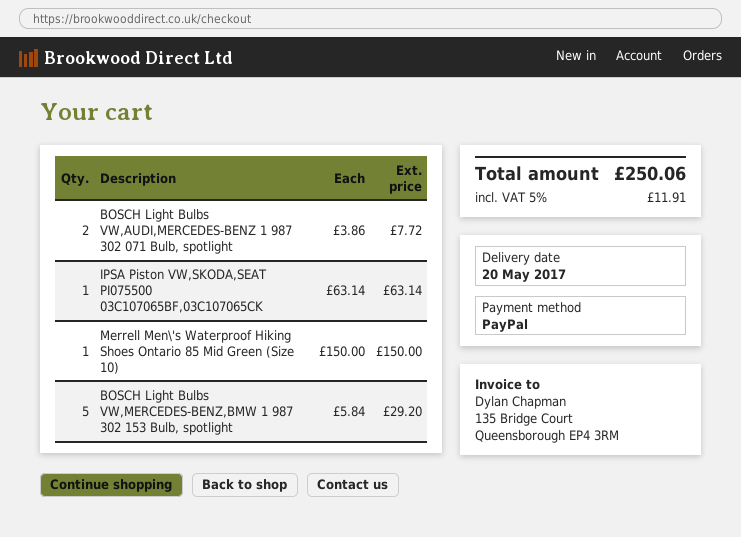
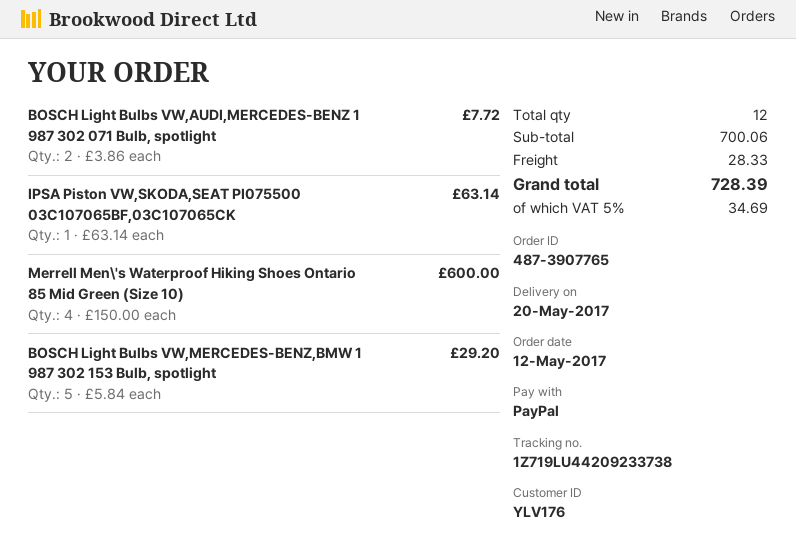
Merrell Men\'s Waterproof Hiking Shoes Ontario 85 Mid Green (Size 10): 1 x 150.00 = 150.00 -> 4 x 150.00 = 600.00
shipping: none -> 28.33
tax: 5% = 11.91 -> 5% = 34.69
total: 250.06 -> 728.39

